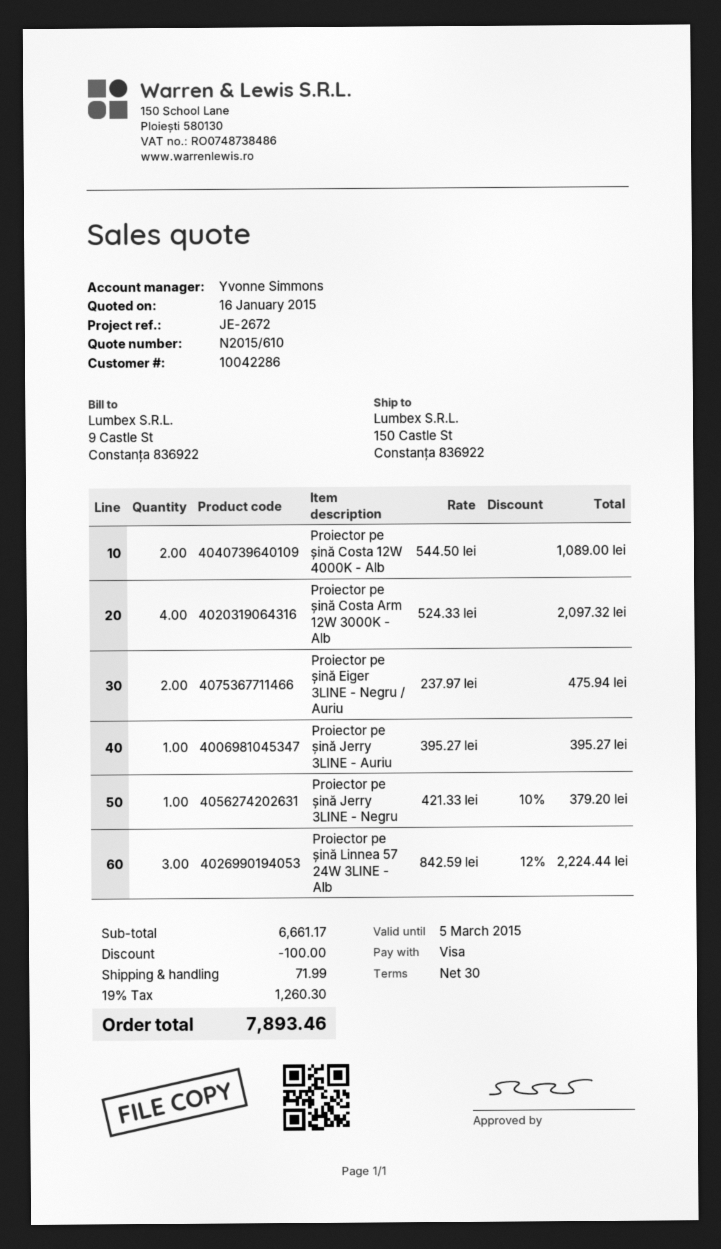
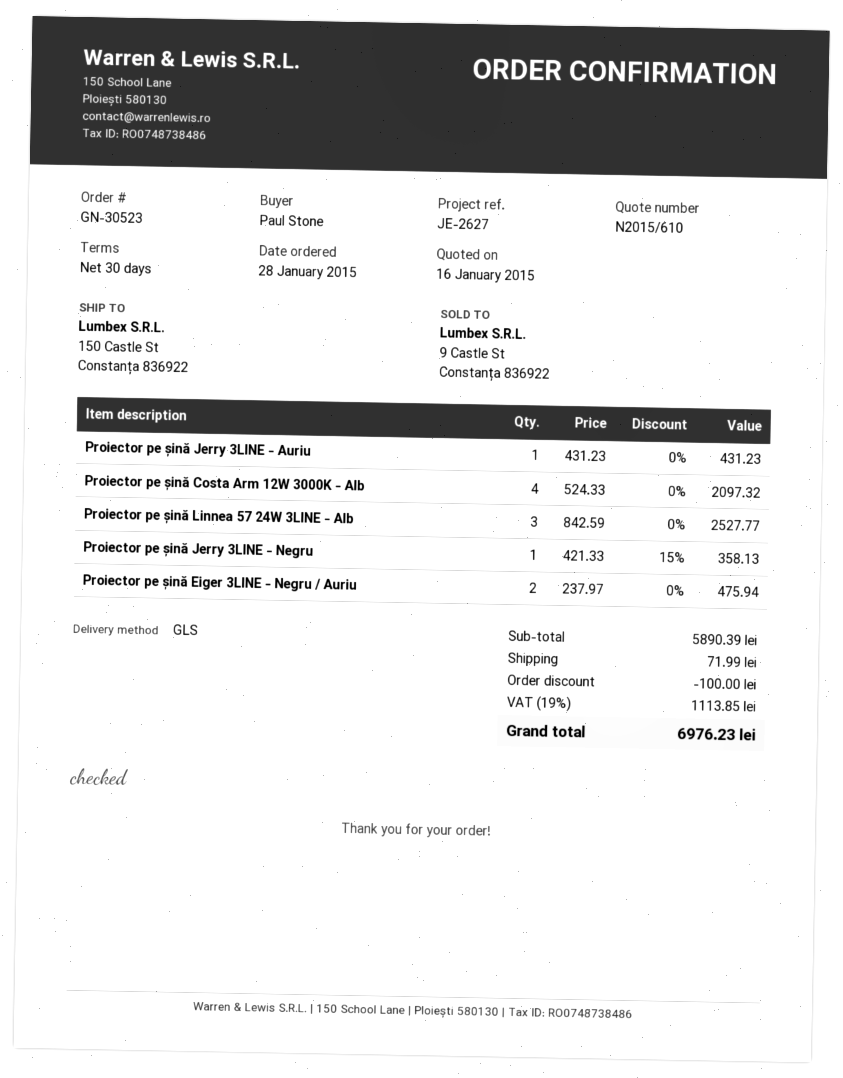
reference: JE-2672 -> JE-2627
Proiector pe șină Costa 12W 4000K - Alb: 2 x 544.50 = 1089.00 -> none
Proiector pe șină Jerry 3LINE - Auriu: 1 x 395.27 = 395.27 -> 1 x 431.23 = 431.23
Proiector pe șină Jerry 3LINE - Negru: 1 x 421.33 - 10% = 379.20 -> 1 x 421.33 - 15% = 358.13
Proiector pe șină Linnea 57 24W 3LINE - Alb: 3 x 842.59 - 12% = 2224.44 -> 3 x 842.59 = 2527.77
subtotal: 6661.17 -> 5890.39
tax: 19% = 1260.30 -> 19% = 1113.85
total: 7893.46 -> 6976.23

